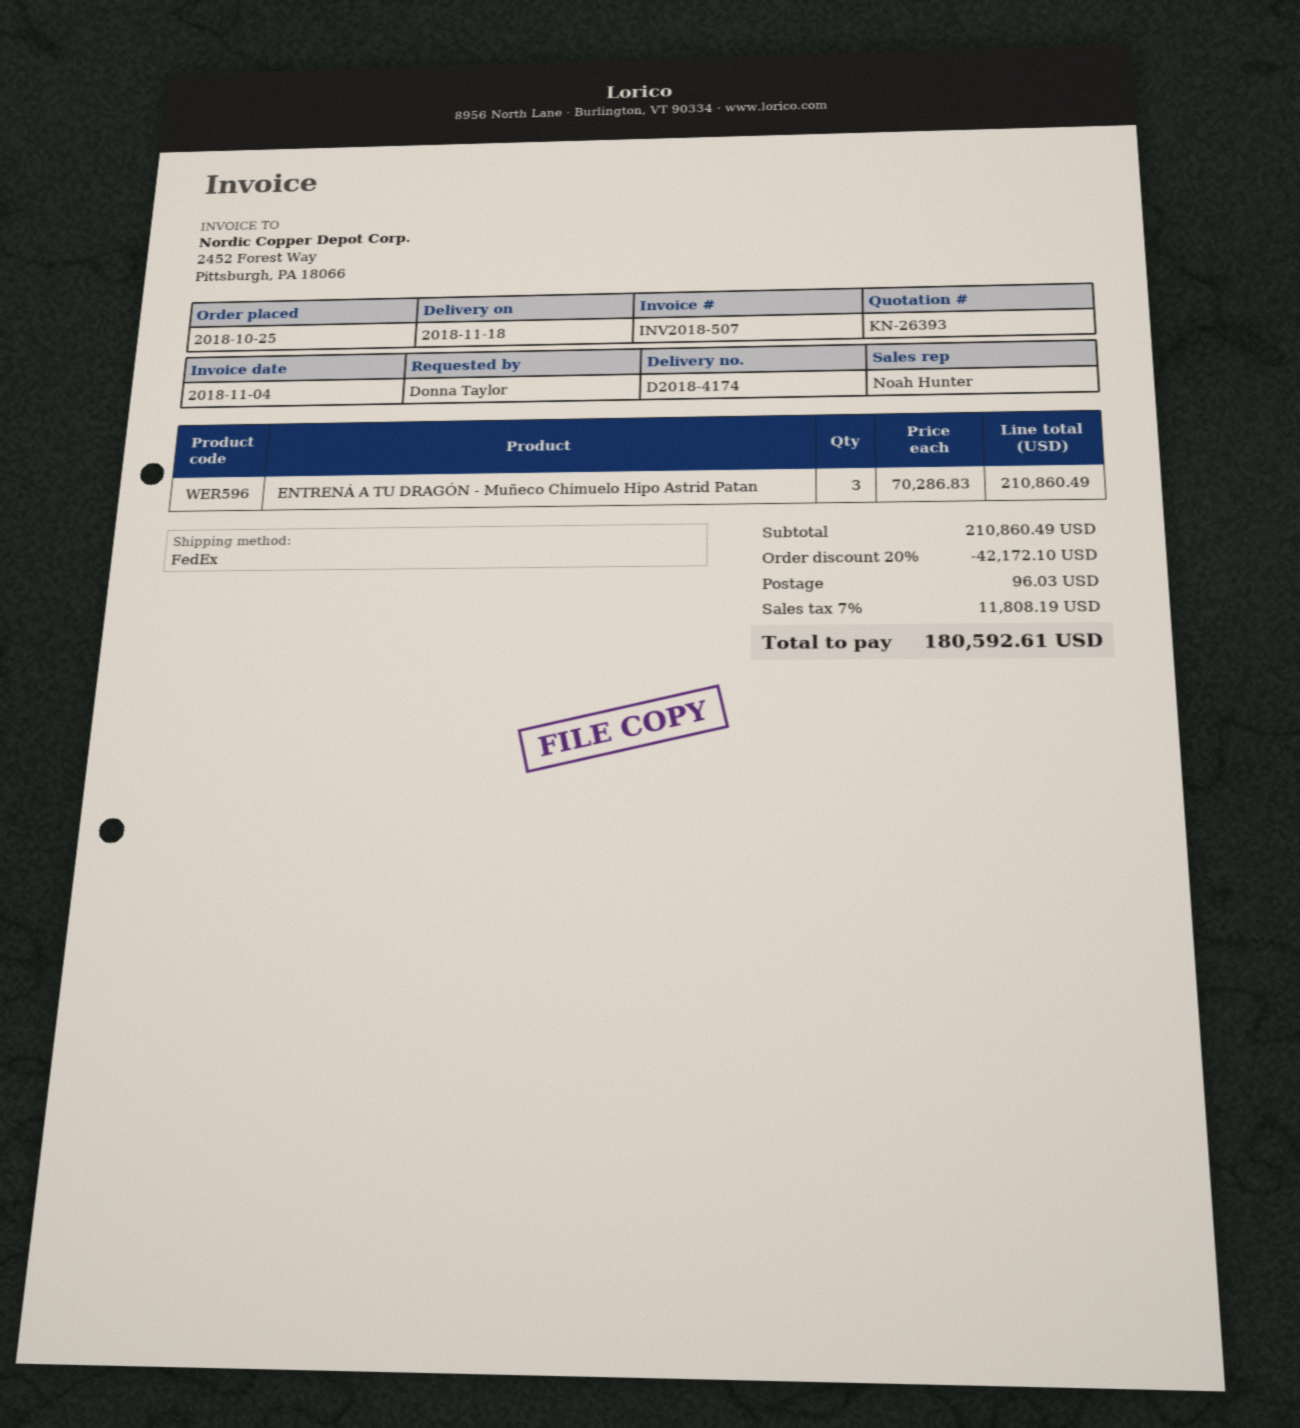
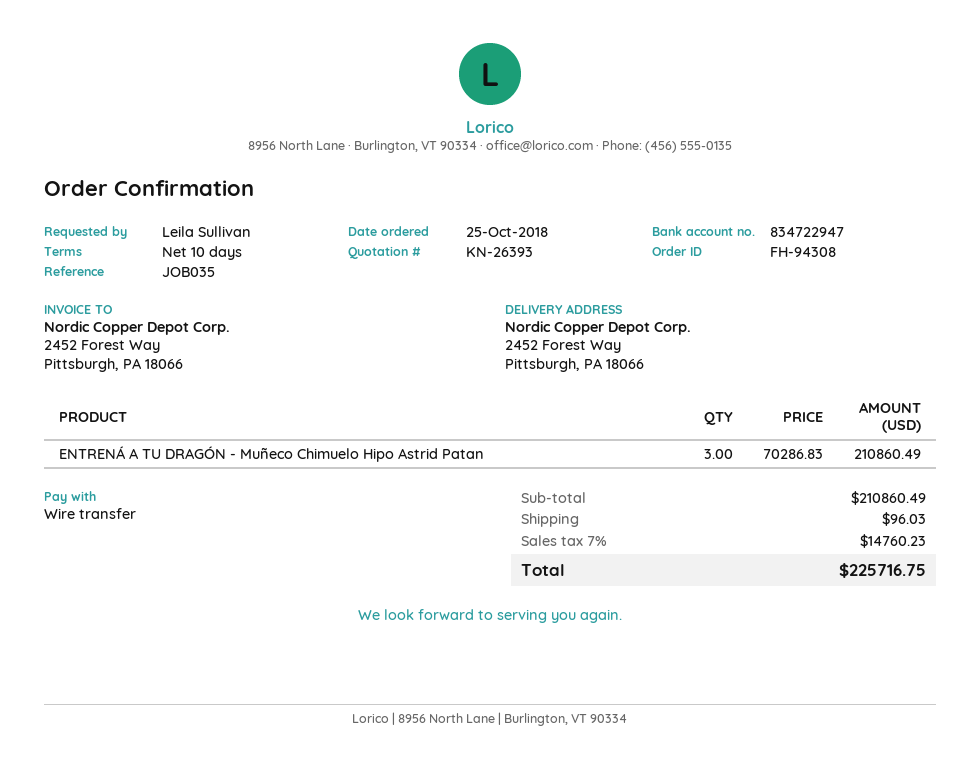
ordered by: Donna Taylor -> Leila Sullivan
discount: 20% = 42172.10 -> none
tax: 7% = 11808.19 -> 7% = 14760.23
total: 180592.61 -> 225716.75

